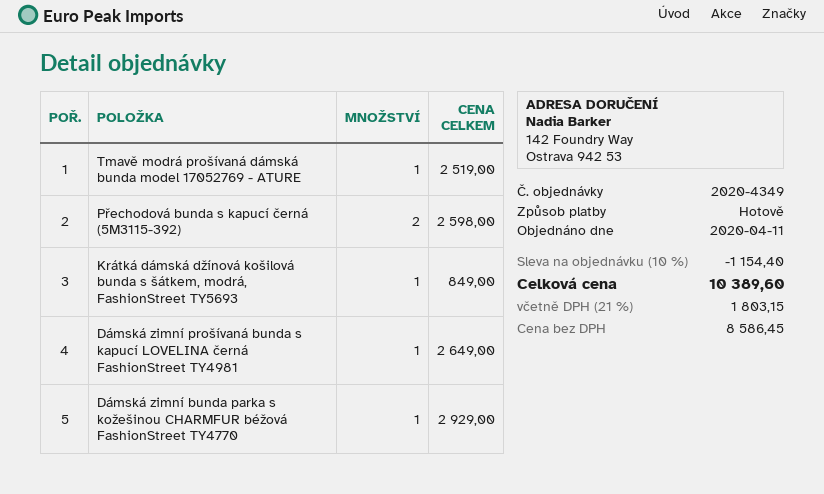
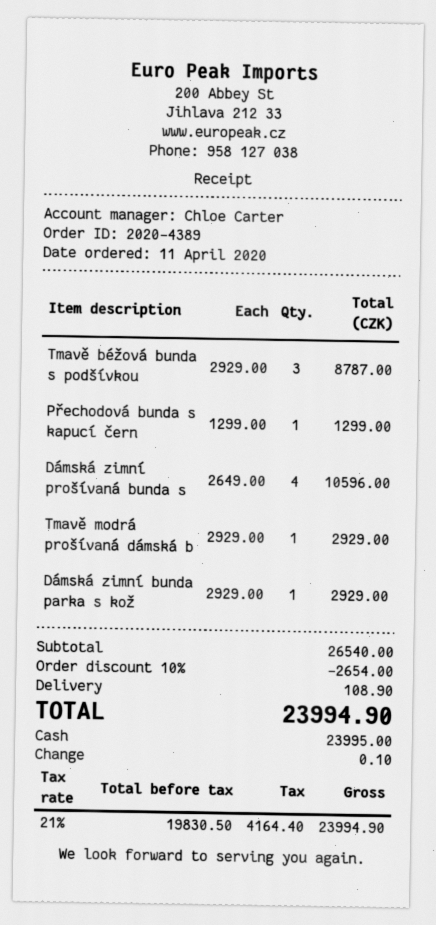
order number: 2020-4349 -> 2020-4389
Tmavě modrá prošívaná dámská bunda model 17052769 - ATURE: 1 for 2519.00 -> 1 for 2929.00
Přechodová bunda s kapucí černá (5M3115-392): 2 for 2598.00 -> 1 for 1299.00
Krátká dámská džínová košilová bunda s šátkem, modrá, FashionStreet TY5693: 1 for 849.00 -> none
Dámská zimní prošívaná bunda s kapucí LOVELINA černá FashionStreet TY4981: 1 for 2649.00 -> 4 for 10596.00
Tmavě béžová bunda s podšívkou: none -> 3 for 8787.00
discount: 10% = 1154.40 -> 10% = 2654.00
shipping: none -> 108.90
net: 8586.45 -> 19830.50
tax: 21% = 1803.15 -> 21% = 4164.40
total: 10389.60 -> 23994.90

